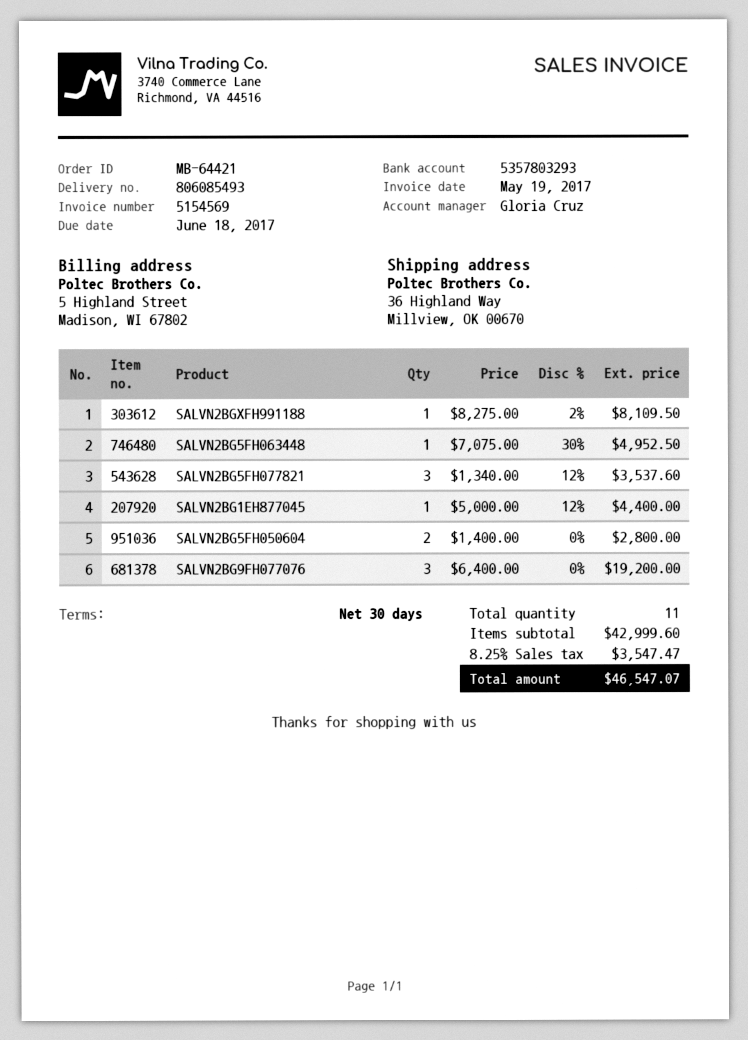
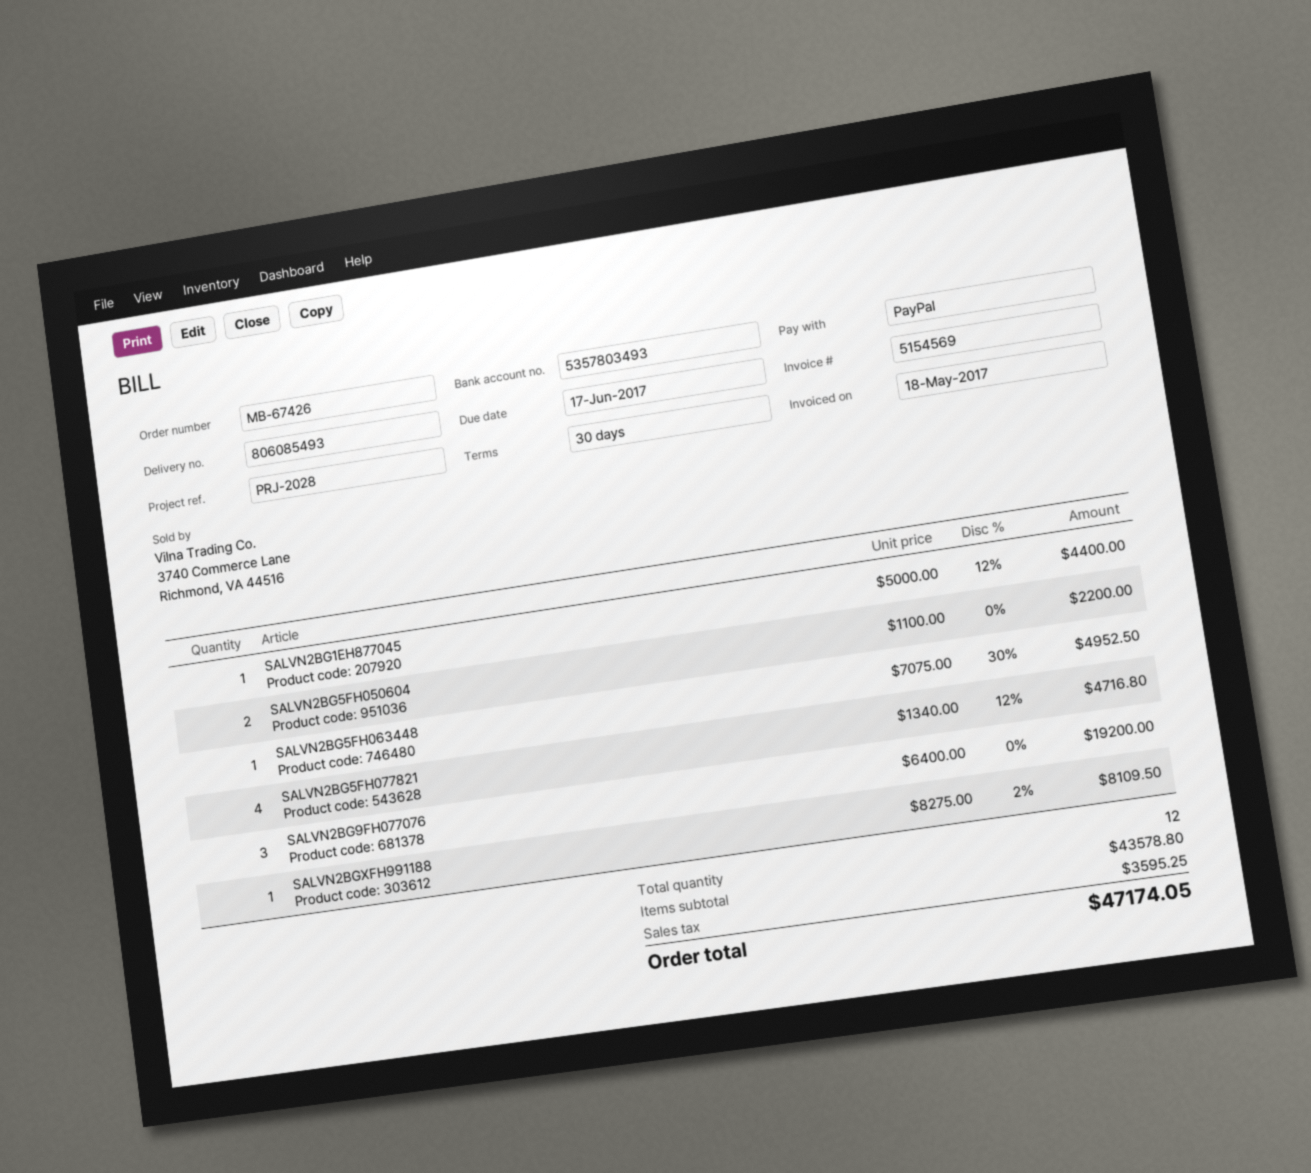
order number: MB-64421 -> MB-67426
invoice date: 2017-05-19 -> 2017-05-18
due date: 2017-06-18 -> 2017-06-17
bank account: 5357803293 -> 5357803493
SALVN2BG5FH077821: 3 x 1340.00 - 12% = 3537.60 -> 4 x 1340.00 - 12% = 4716.80
SALVN2BG5FH050604: 2 x 1400.00 = 2800.00 -> 2 x 1100.00 = 2200.00
total quantity: 11 -> 12
subtotal: 42999.60 -> 43578.80
tax: 3547.47 -> 3595.25
total: 46547.07 -> 47174.05

